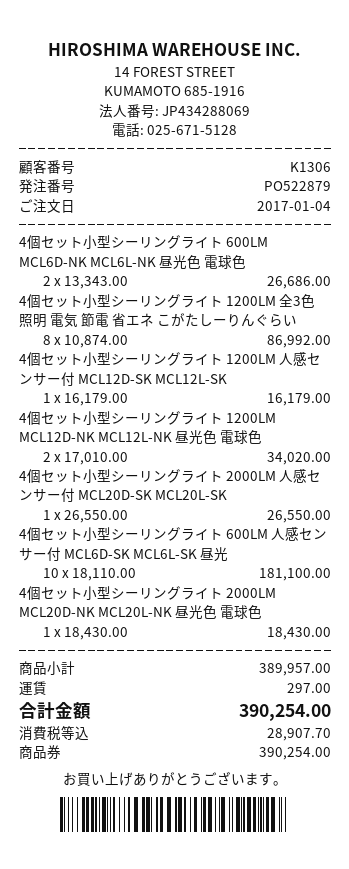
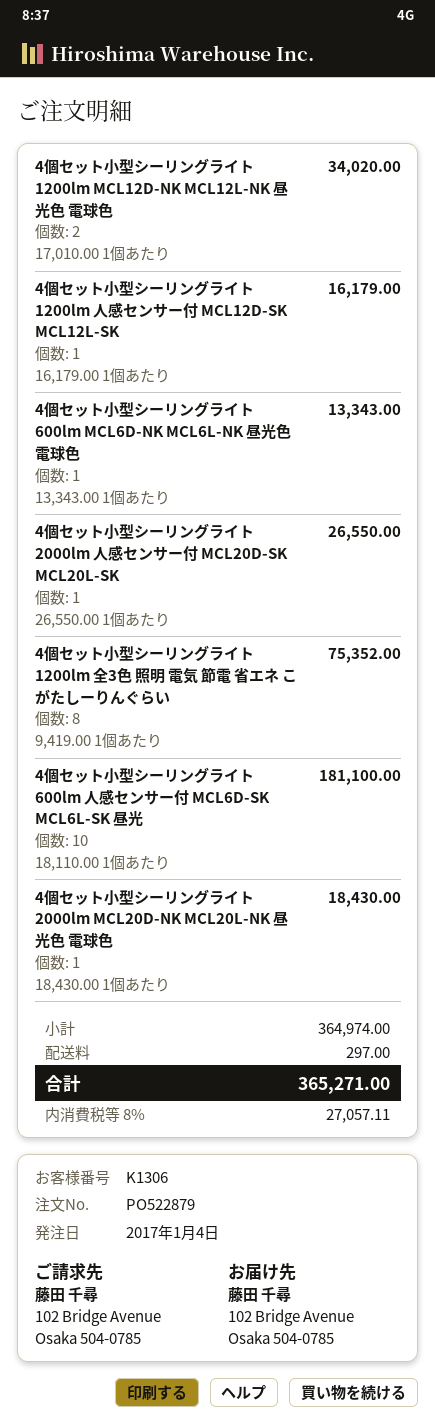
4個セット小型シーリングライト 600LM MCL6D-NK MCL6L-NK 昼光色 電球色: 2 x 13343.00 = 26686.00 -> 1 x 13343.00 = 13343.00
4個セット小型シーリングライト 1200LM 全3色 照明 電気 節電 省エネ こがたしーりんぐらい: 8 x 10874.00 = 86992.00 -> 8 x 9419.00 = 75352.00
subtotal: 389957.00 -> 364974.00
tax: 28907.70 -> 27057.11
total: 390254.00 -> 365271.00

